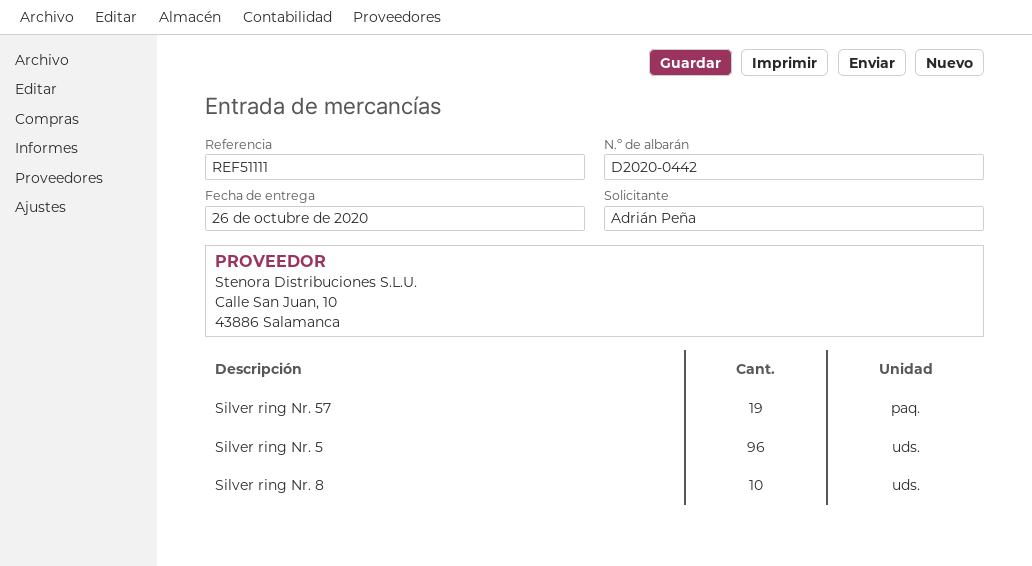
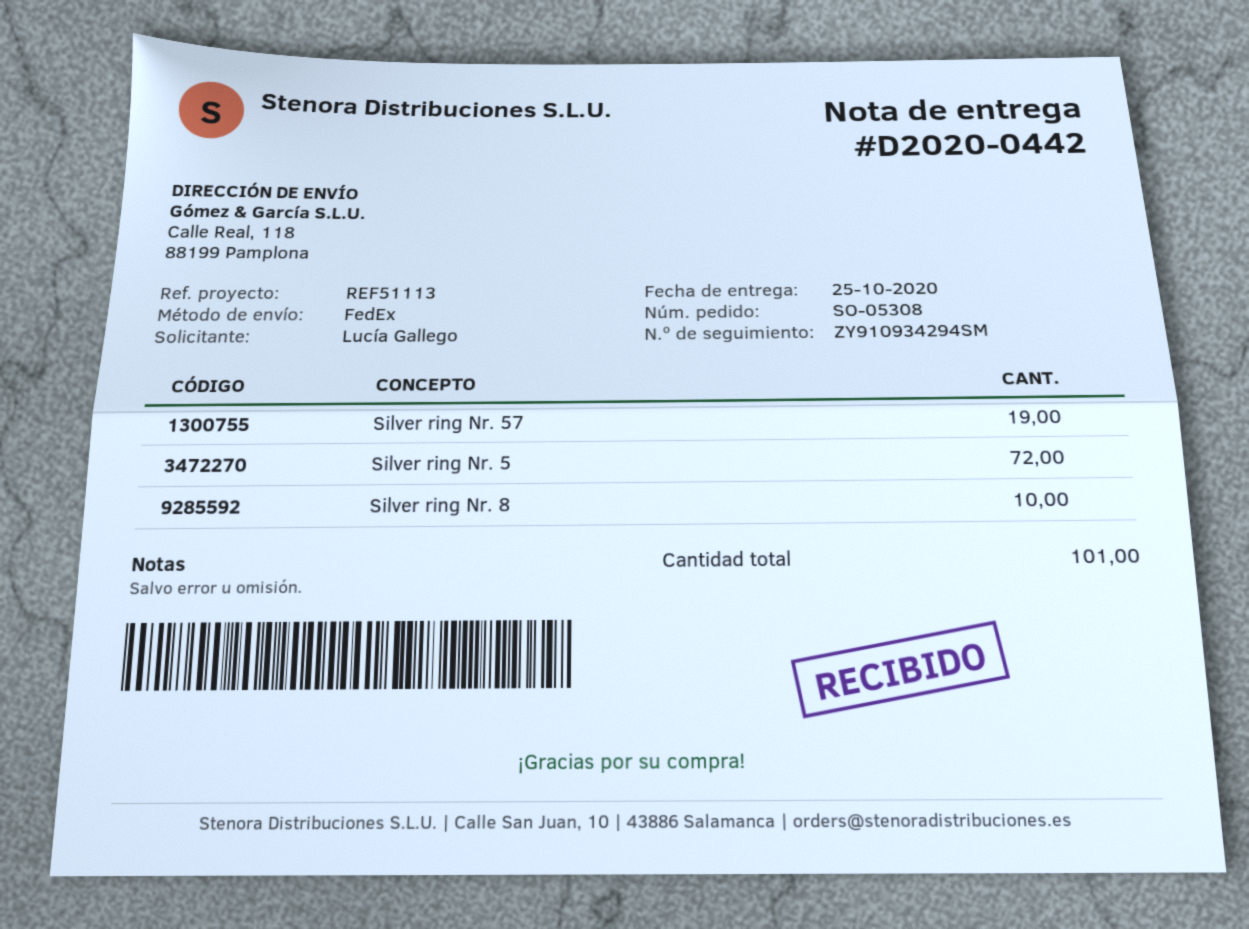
delivery date: 2020-10-26 -> 2020-10-25
reference: REF51111 -> REF51113
ordered by: Adrián Peña -> Lucía Gallego
Silver ring Nr. 5: 96 -> 72

